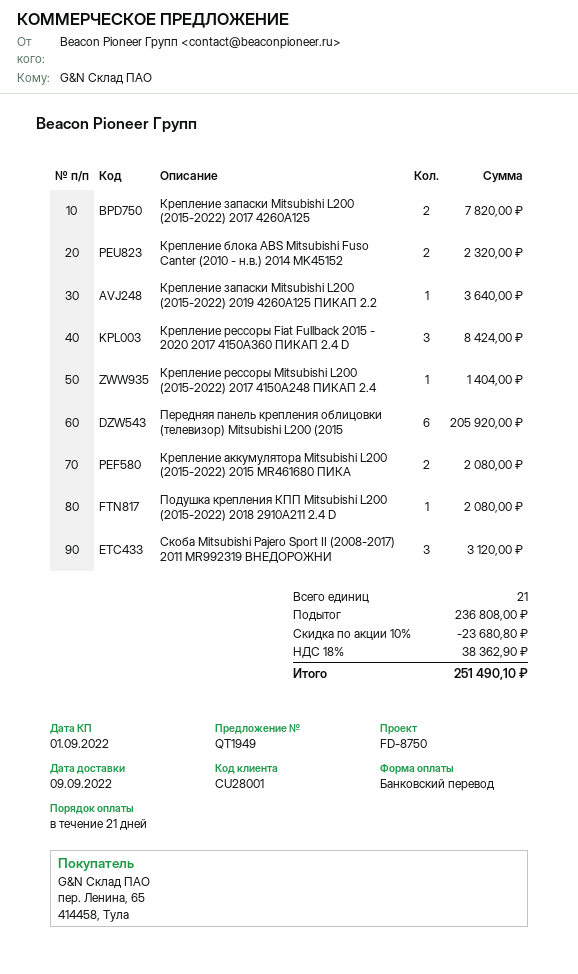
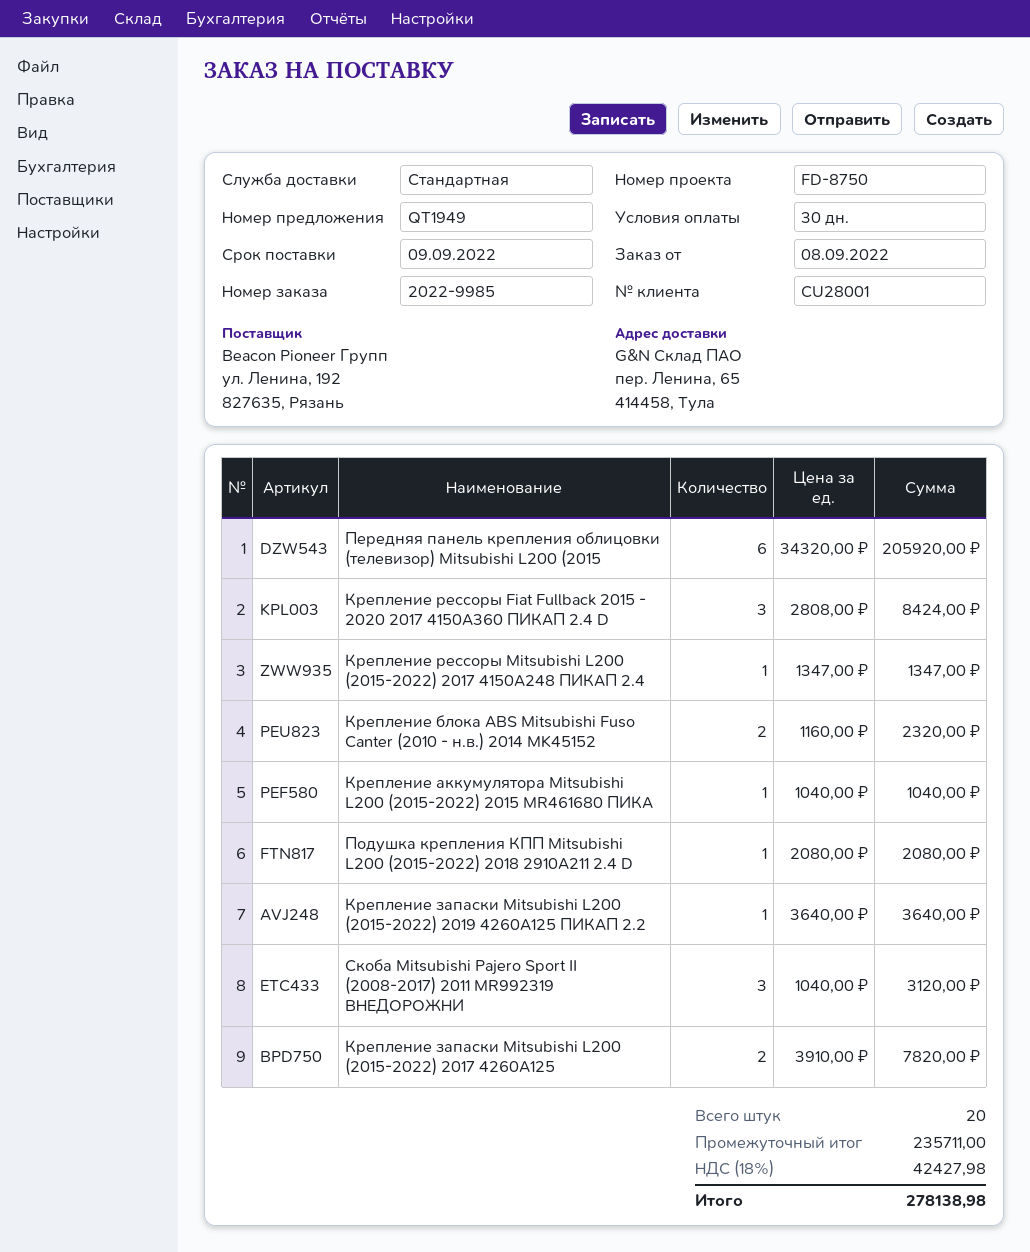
payment terms: 21 days -> 30 days
Крепление рессоры Mitsubishi L200 (2015-2022) 2017 4150A248 ПИКАП 2.4: 1 for 1404.00 -> 1 for 1347.00
Крепление аккумулятора Mitsubishi L200 (2015-2022) 2015 MR461680 ПИКА: 2 for 2080.00 -> 1 for 1040.00
total quantity: 21 -> 20
subtotal: 236808.00 -> 235711.00
discount: 10% = 23680.80 -> none
tax: 18% = 38362.90 -> 18% = 42427.98
total: 251490.10 -> 278138.98

